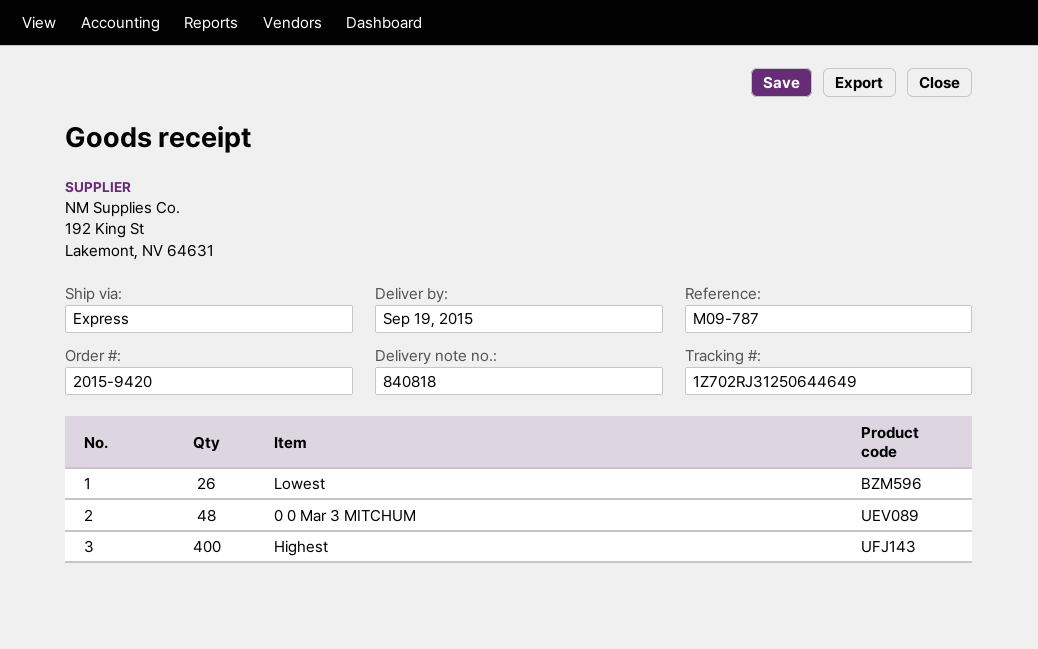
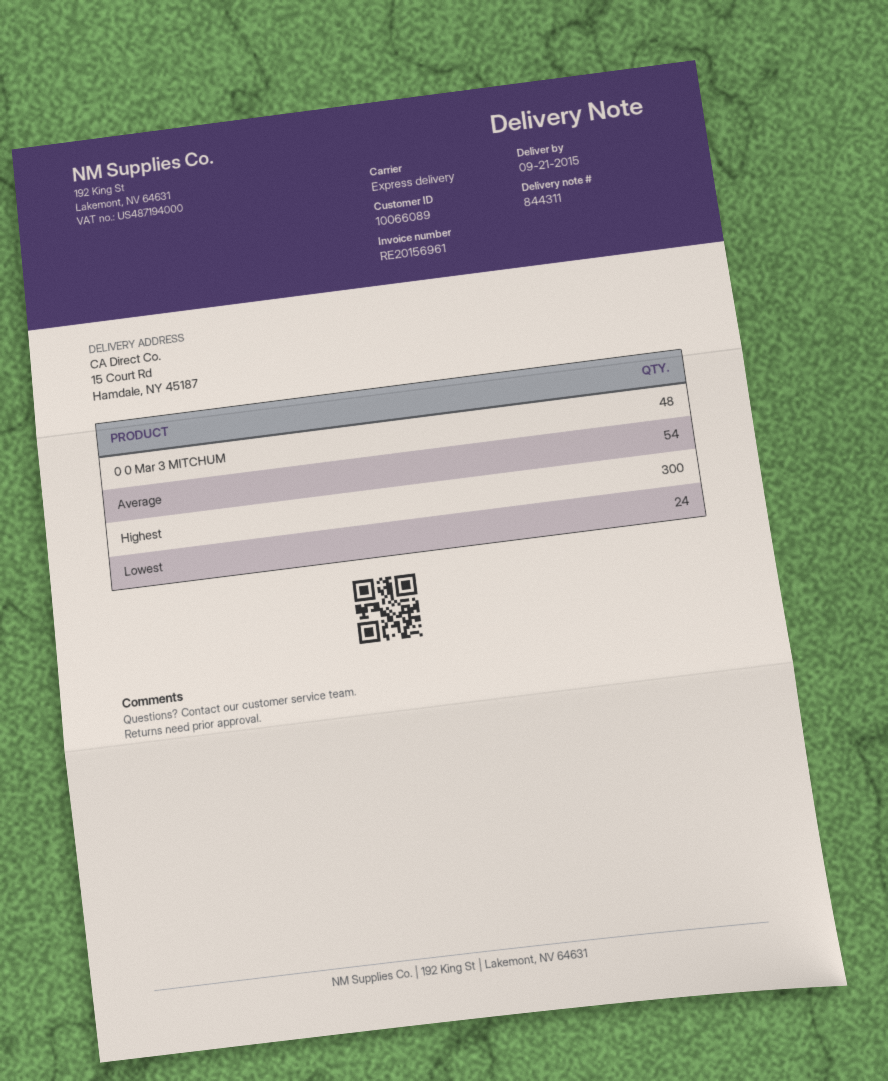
delivery note number: 840818 -> 844311
delivery date: 2015-09-19 -> 2015-09-21
Lowest: 26 -> 24
Highest: 400 -> 300
Average: none -> 54

